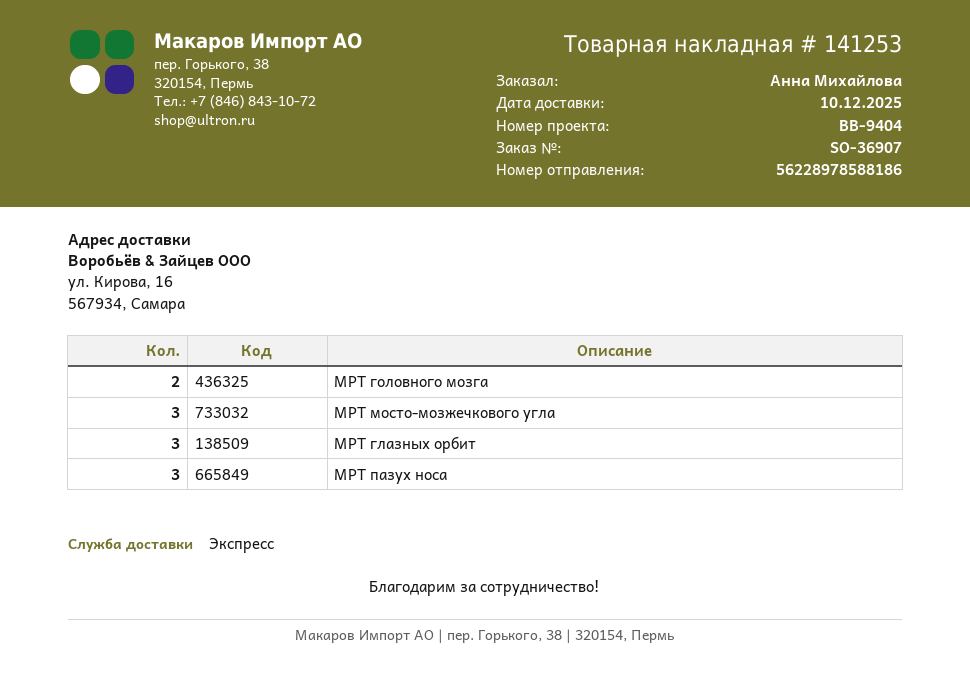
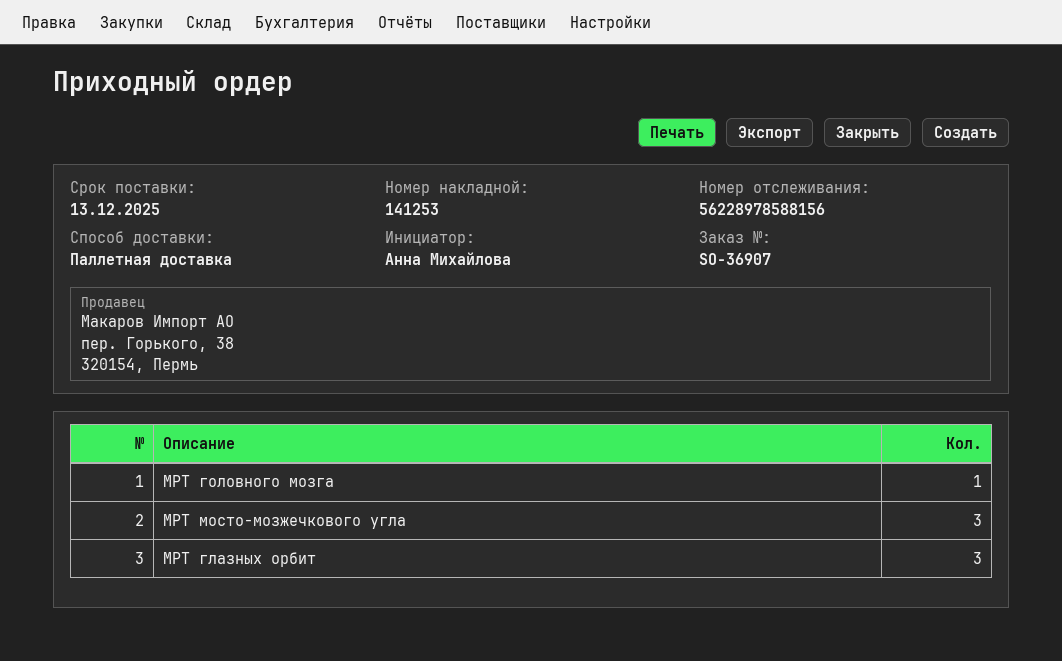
delivery date: 2025-12-10 -> 2025-12-13
shipping method: express -> pallet freight
tracking number: 56228978588186 -> 56228978588156
МРТ головного мозга: 2 -> 1
МРТ пазух носа: 3 -> none

